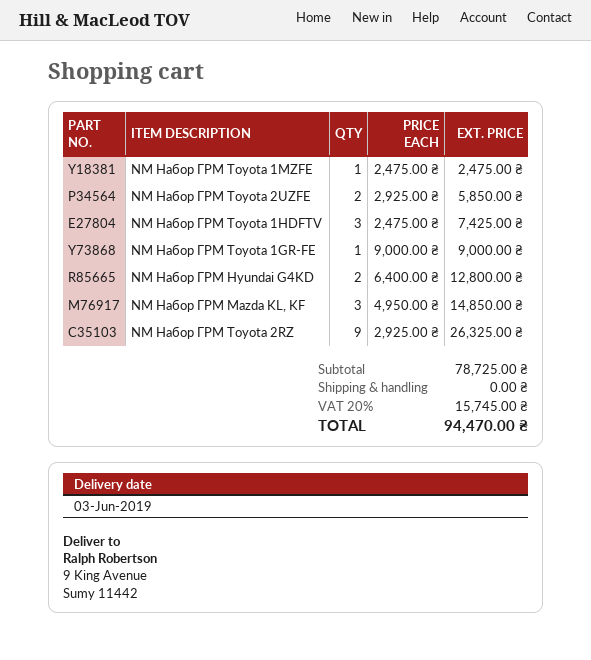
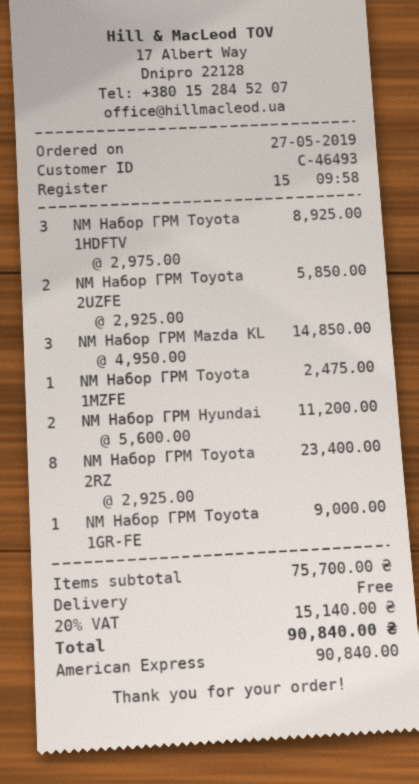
NM Набор ГРМ Toyota 1HDFTV: 3 x 2475.00 = 7425.00 -> 3 x 2975.00 = 8925.00
NM Набор ГРМ Hyundai G4KD: 2 x 6400.00 = 12800.00 -> 2 x 5600.00 = 11200.00
NM Набор ГРМ Toyota 2RZ: 9 x 2925.00 = 26325.00 -> 8 x 2925.00 = 23400.00
subtotal: 78725.00 -> 75700.00
tax: 20% = 15745.00 -> 20% = 15140.00
total: 94470.00 -> 90840.00

